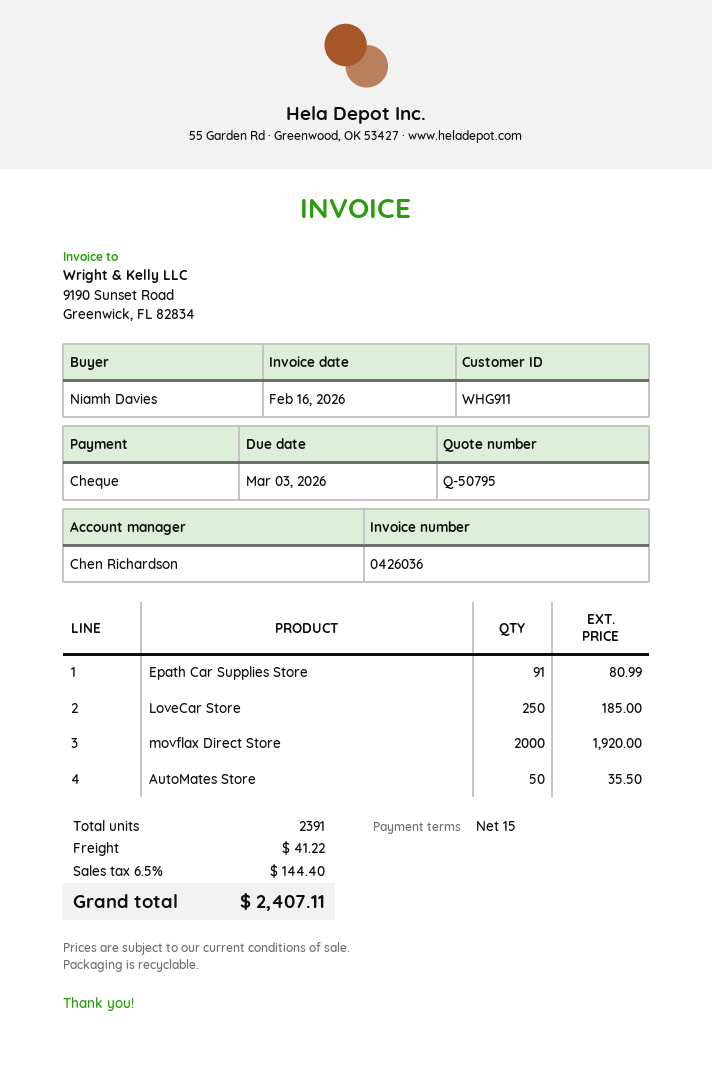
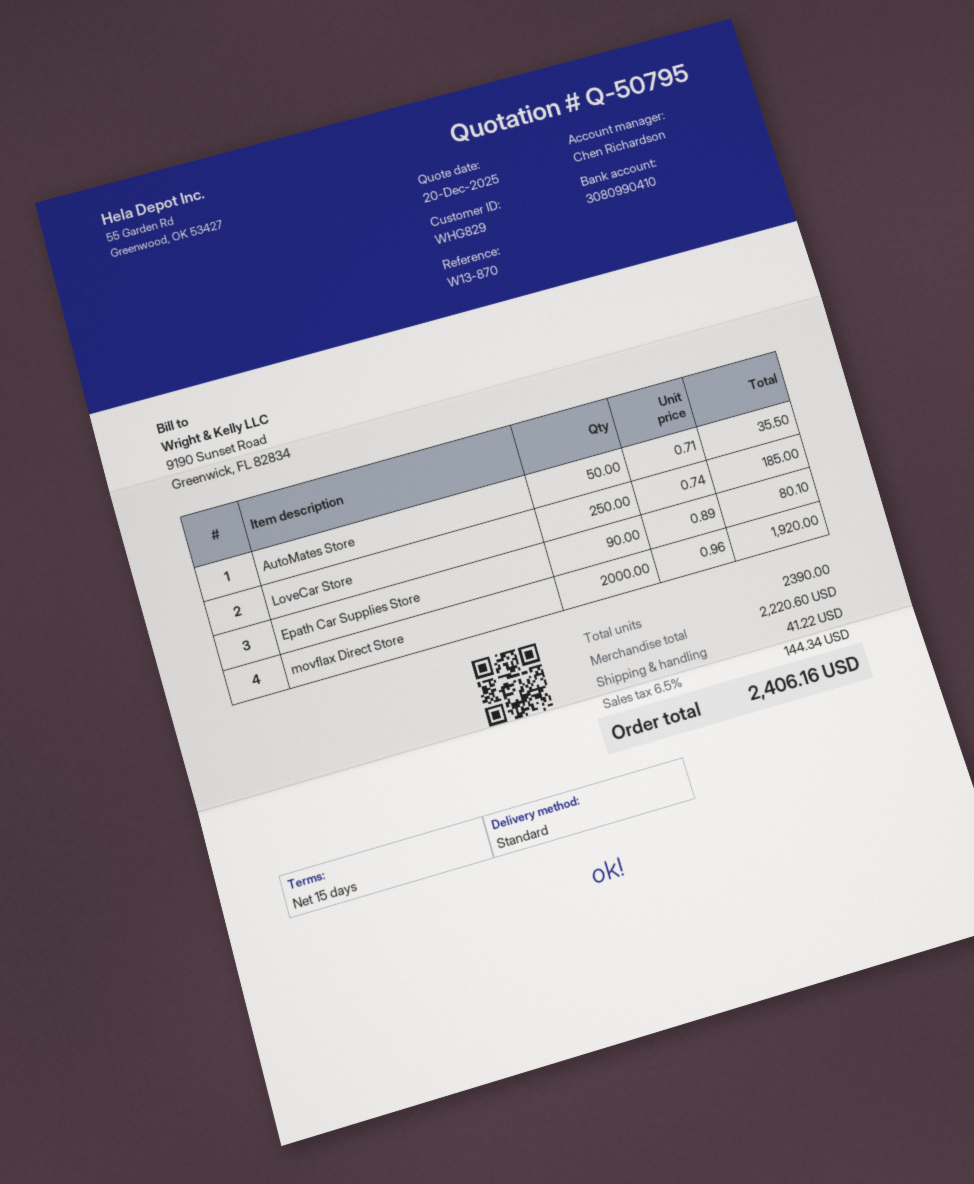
customer number: WHG911 -> WHG829
Epath Car Supplies Store: 91 for 80.99 -> 90 for 80.10
total quantity: 2391 -> 2390
tax: 6.5% = 144.40 -> 6.5% = 144.34
total: 2407.11 -> 2406.16

